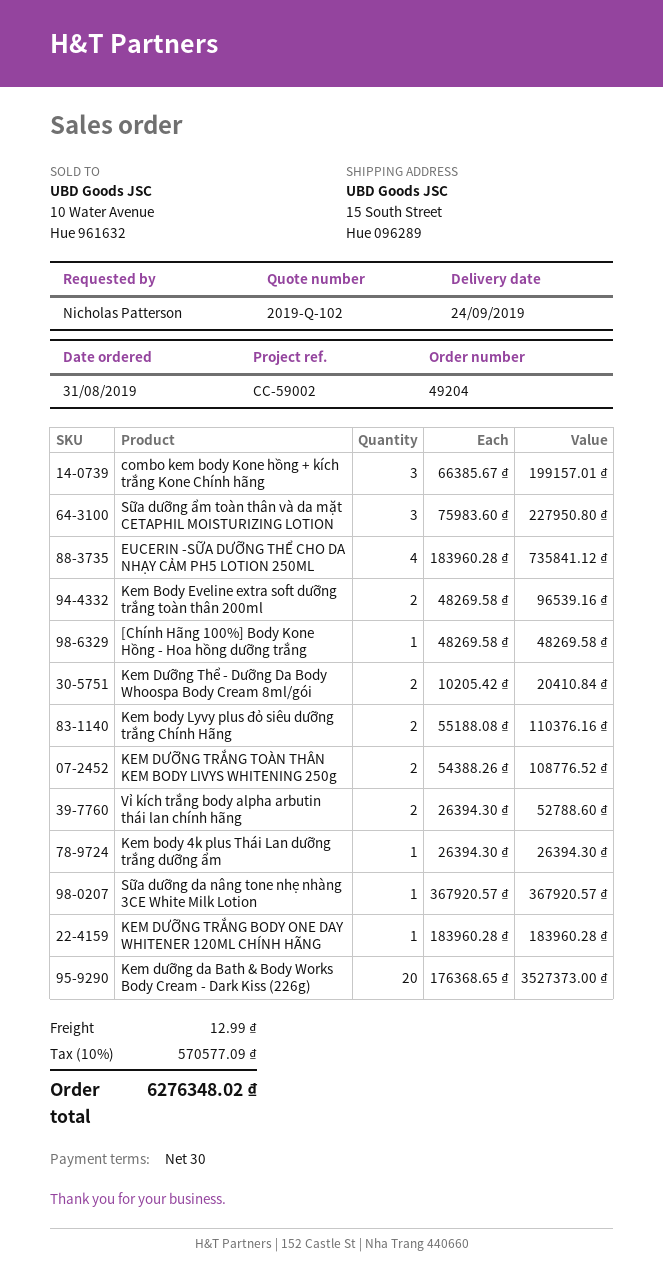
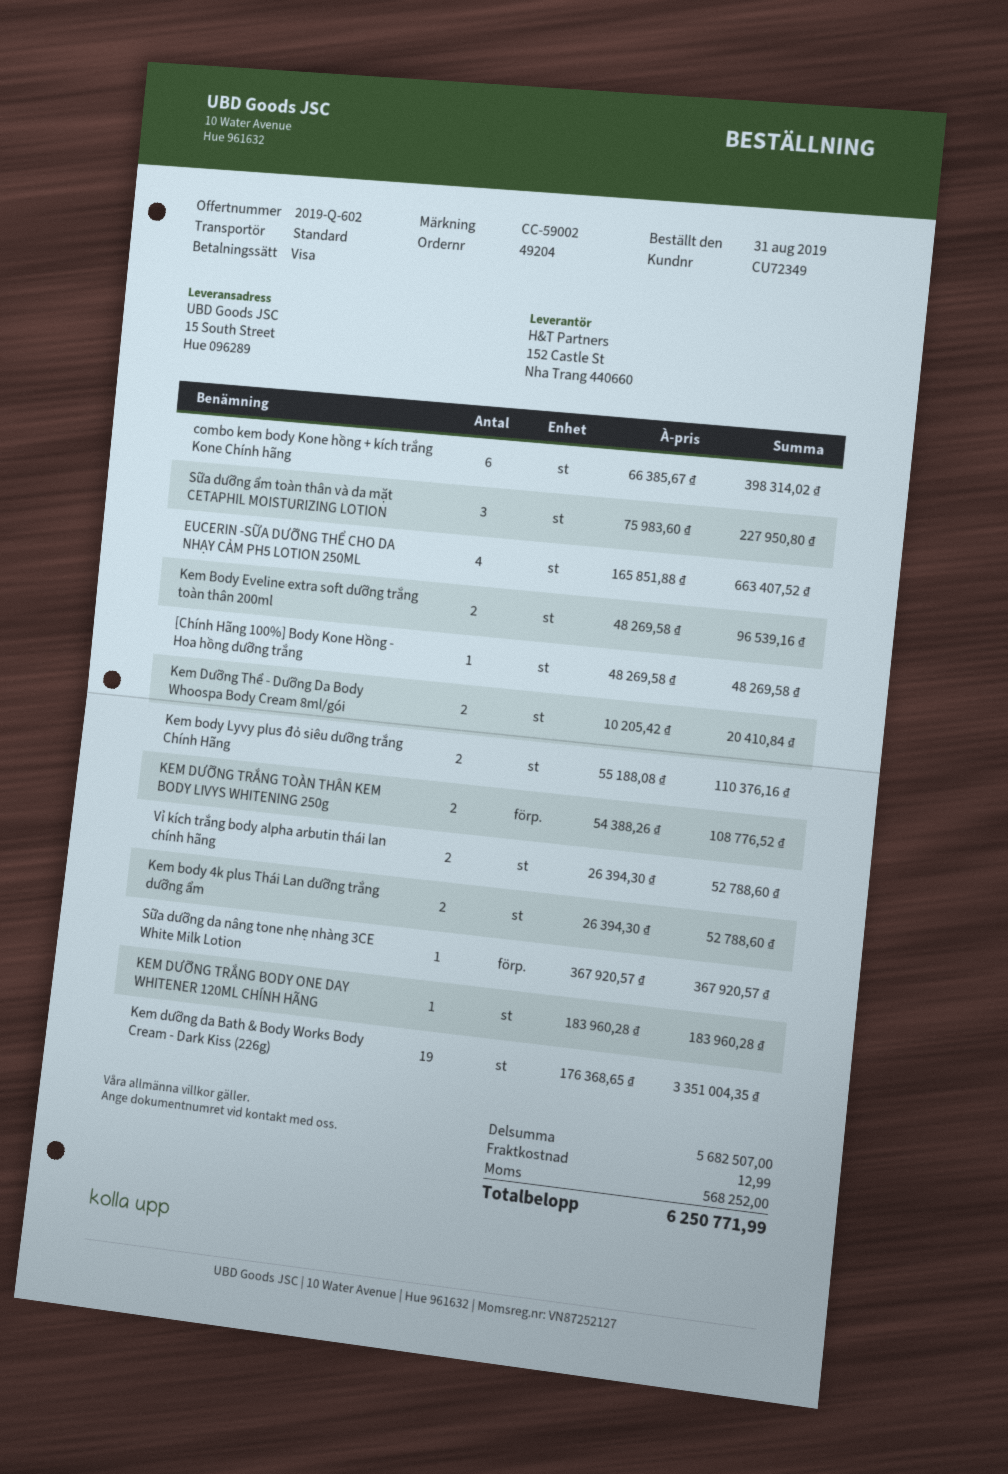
quote number: 2019-Q-102 -> 2019-Q-602
combo kem body Kone hồng + kích trắng Kone Chính hãng: 3 x 66385.67 = 199157.01 -> 6 x 66385.67 = 398314.02
EUCERIN -SỮA DƯỠNG THỂ CHO DA NHẠY CẢM PH5 LOTION 250ML: 4 x 183960.28 = 735841.12 -> 4 x 165851.88 = 663407.52
Kem body 4k plus Thái Lan dưỡng trắng dưỡng ẩm: 1 x 26394.30 = 26394.30 -> 2 x 26394.30 = 52788.60
Kem dưỡng da Bath & Body Works Body Cream - Dark Kiss (226g): 20 x 176368.65 = 3527373.00 -> 19 x 176368.65 = 3351004.35
tax: 570577.09 -> 568252.00
total: 6276348.02 -> 6250771.99

